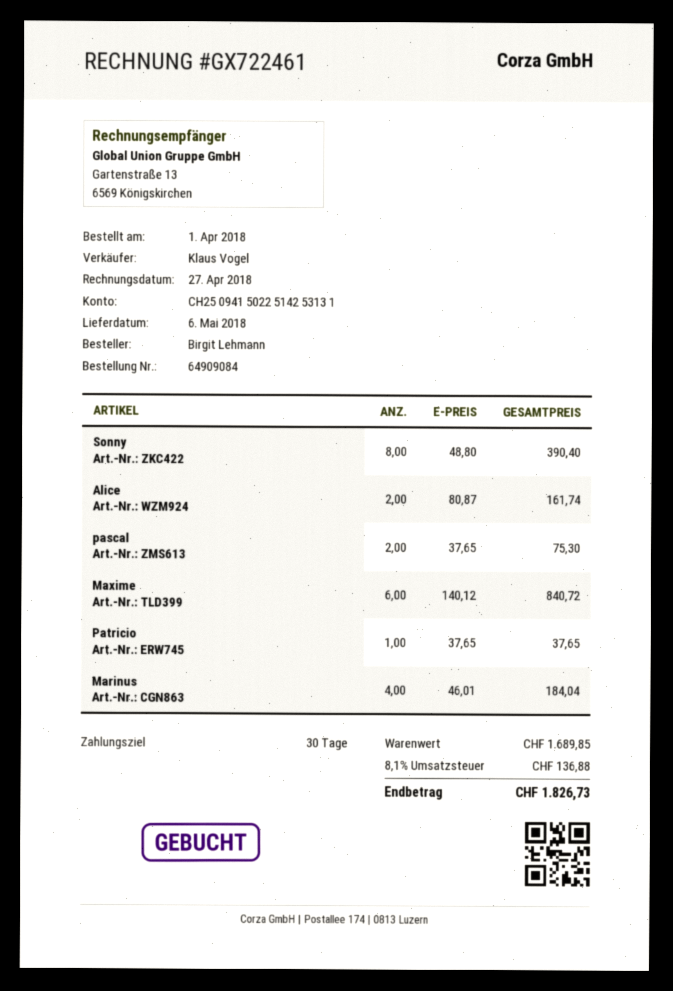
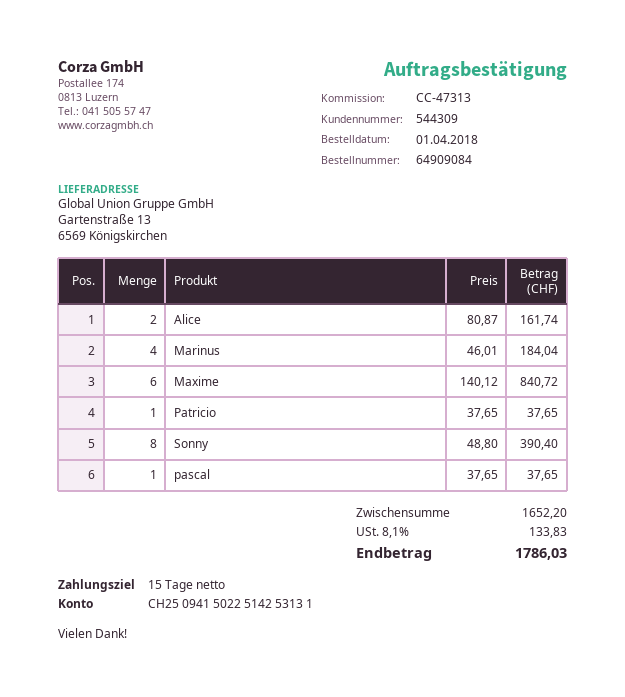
payment terms: 30 days -> 15 days
pascal: 2 x 37.65 = 75.30 -> 1 x 37.65 = 37.65
subtotal: 1689.85 -> 1652.20
tax: 8.1% = 136.88 -> 8.1% = 133.83
total: 1826.73 -> 1786.03

